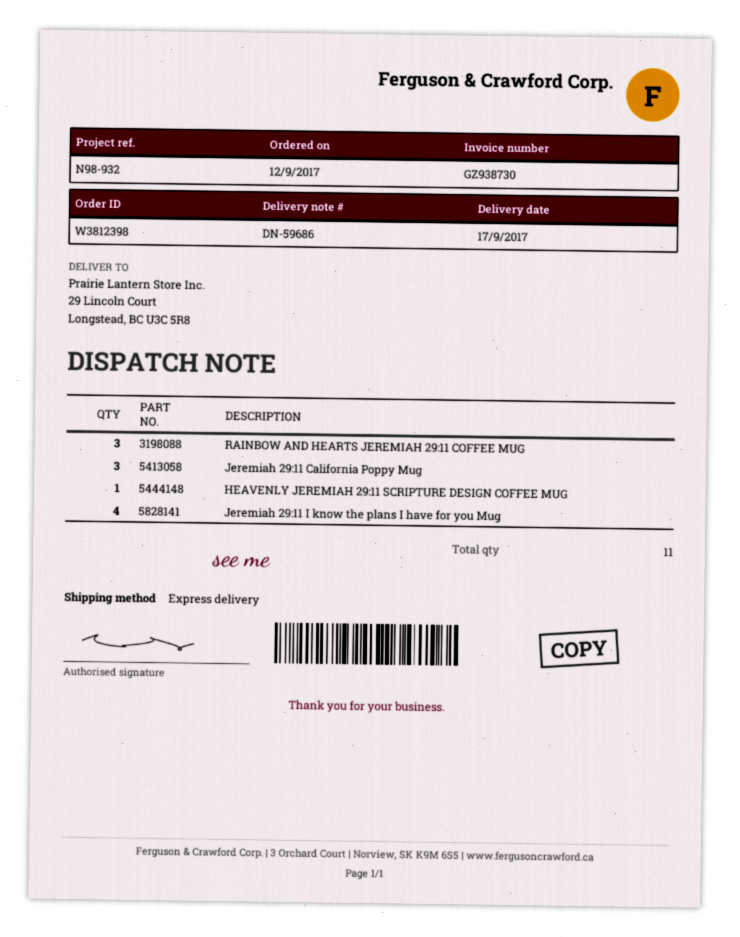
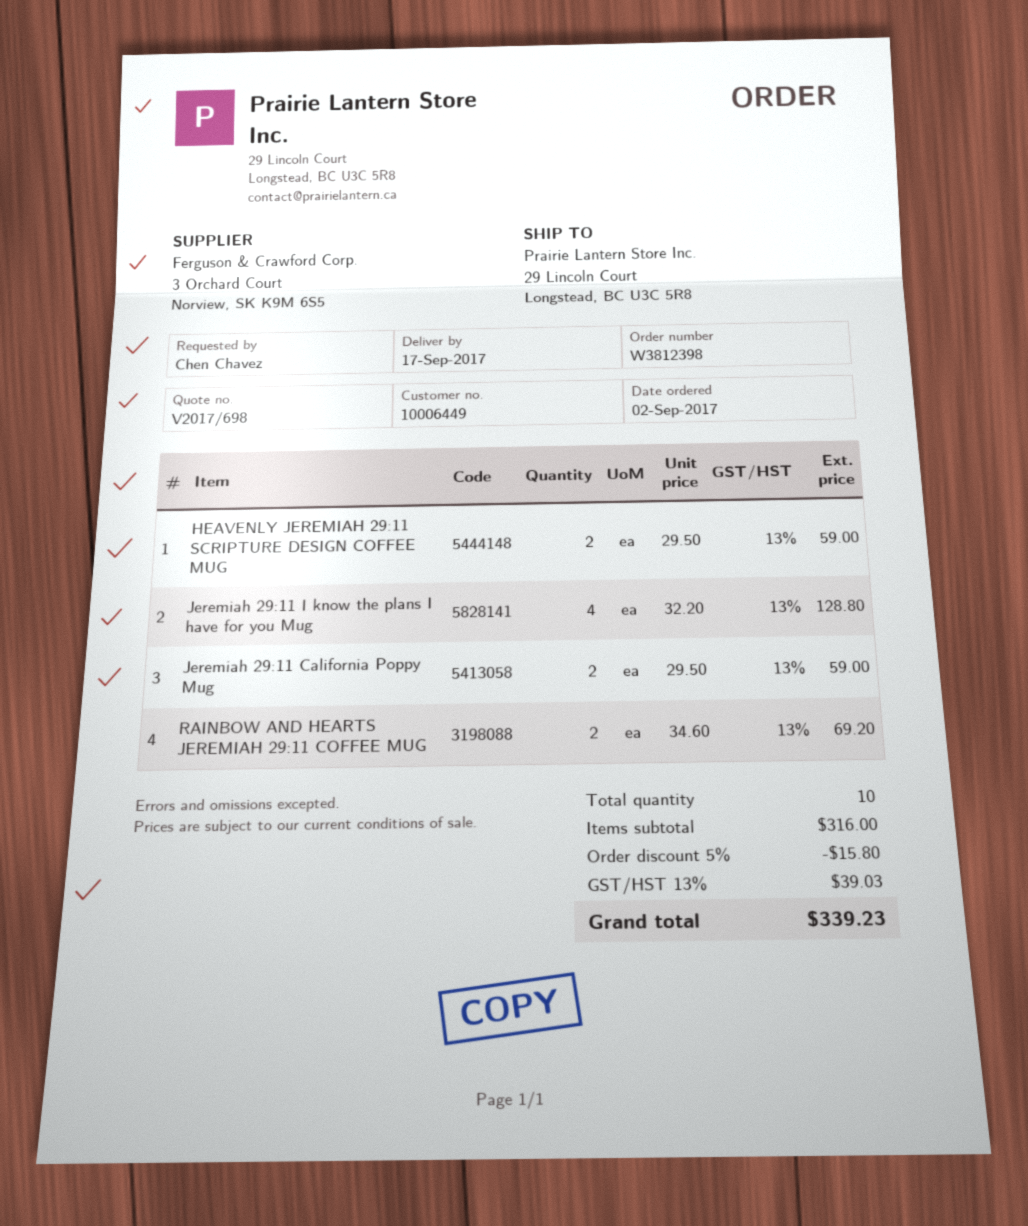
order date: 2017-09-12 -> 2017-09-02
RAINBOW AND HEARTS JEREMIAH 29:11 COFFEE MUG: 3 -> 2
Jeremiah 29:11 California Poppy Mug: 3 -> 2
HEAVENLY JEREMIAH 29:11 SCRIPTURE DESIGN COFFEE MUG: 1 -> 2
total quantity: 11 -> 10

